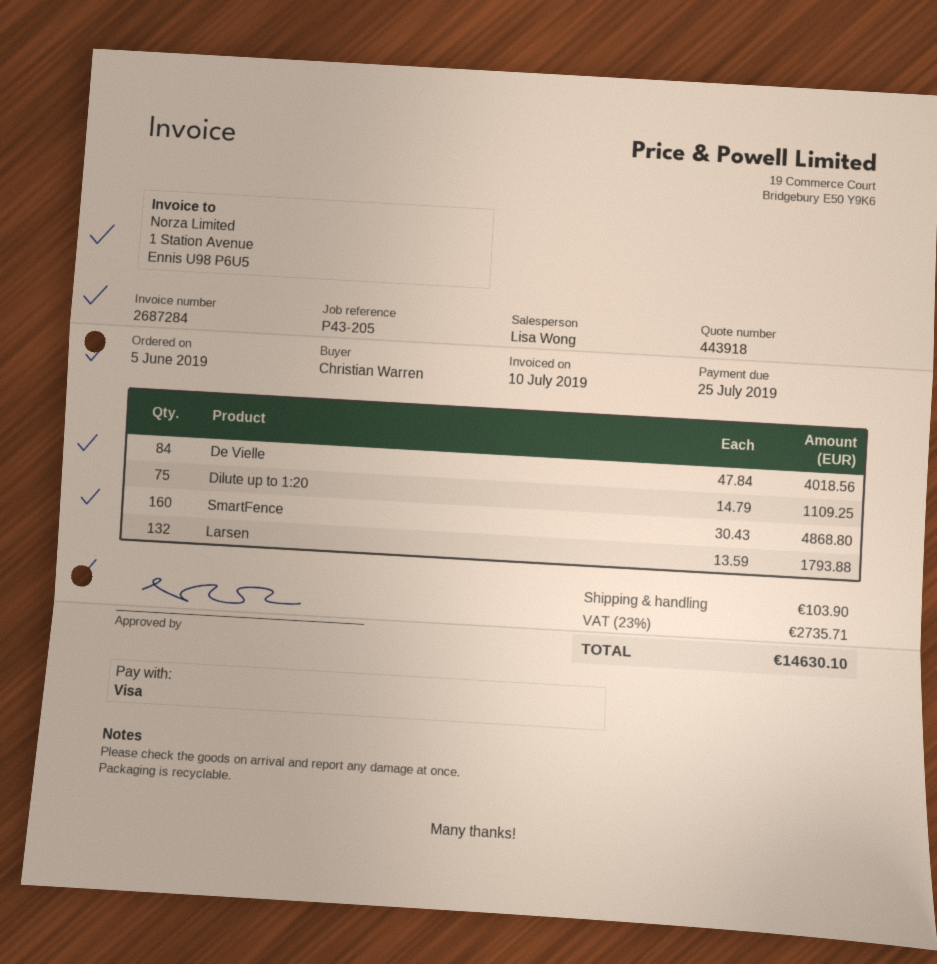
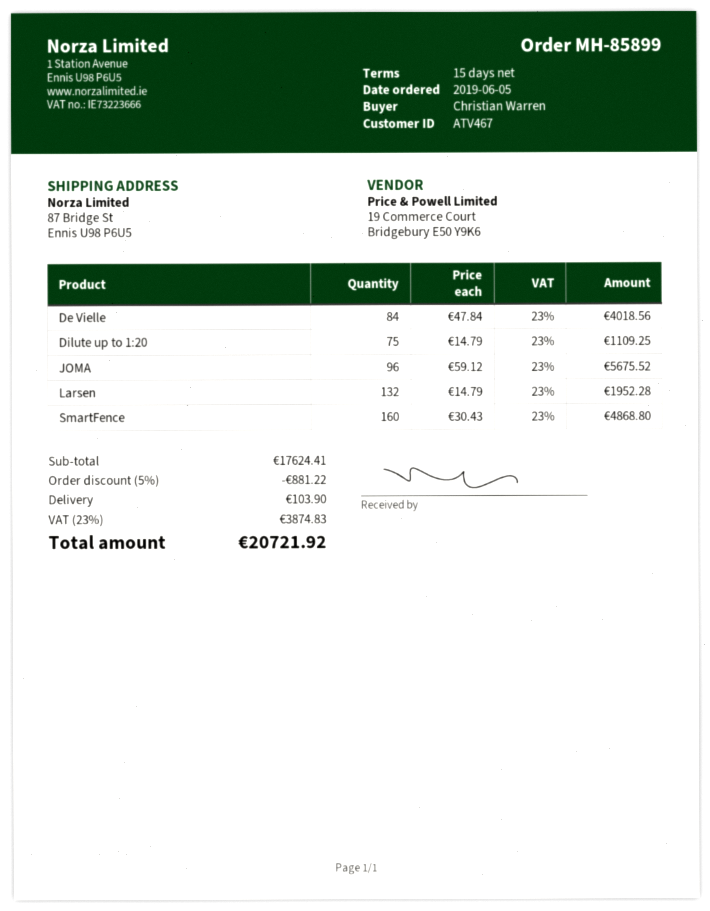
Larsen: 132 x 13.59 = 1793.88 -> 132 x 14.79 = 1952.28
JOMA: none -> 96 x 59.12 = 5675.52
discount: none -> 5% = 881.22
tax: 23% = 2735.71 -> 23% = 3874.83
total: 14630.10 -> 20721.92

